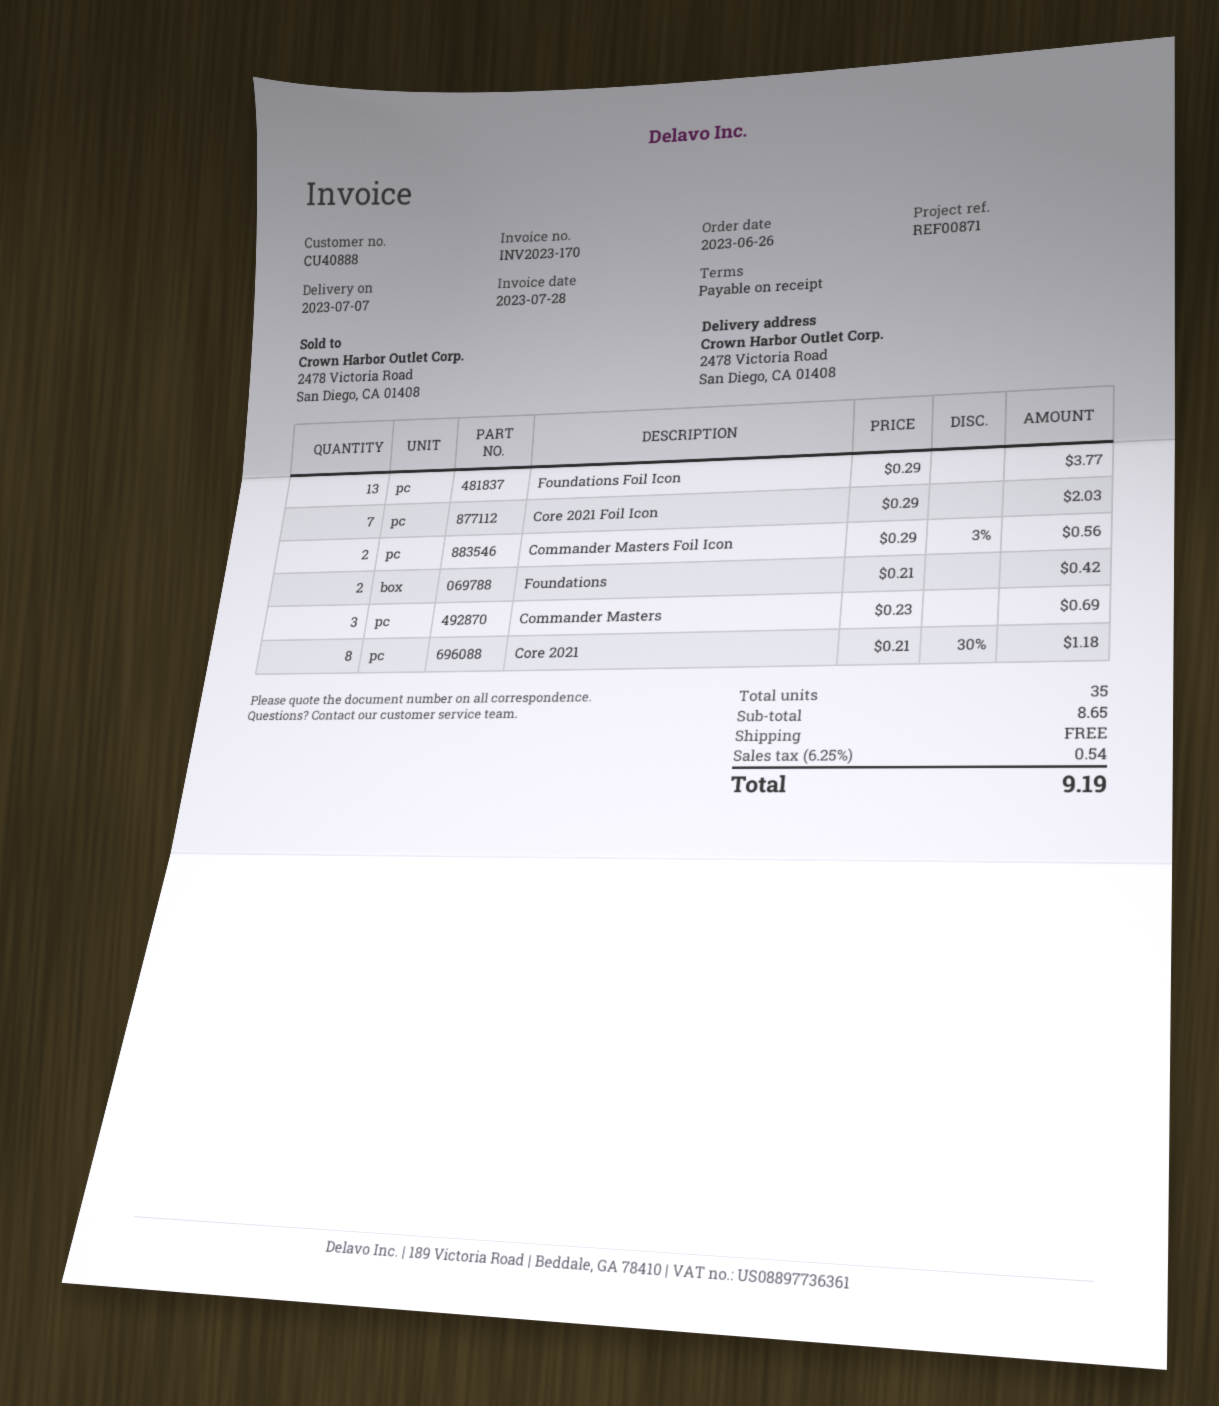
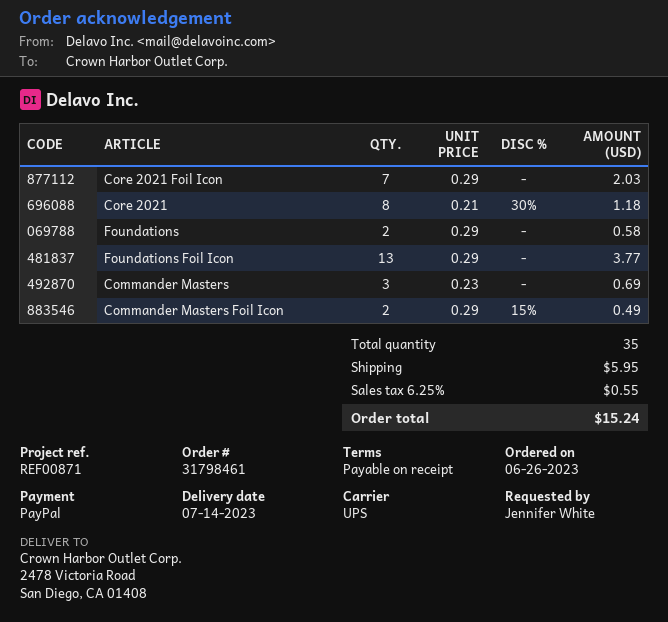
delivery date: 2023-07-07 -> 2023-07-14
Commander Masters Foil Icon: 2 x 0.29 - 3% = 0.56 -> 2 x 0.29 - 15% = 0.49
Foundations: 2 x 0.21 = 0.42 -> 2 x 0.29 = 0.58
shipping: 0.00 -> 5.95
tax: 6.25% = 0.54 -> 6.25% = 0.55
total: 9.19 -> 15.24

